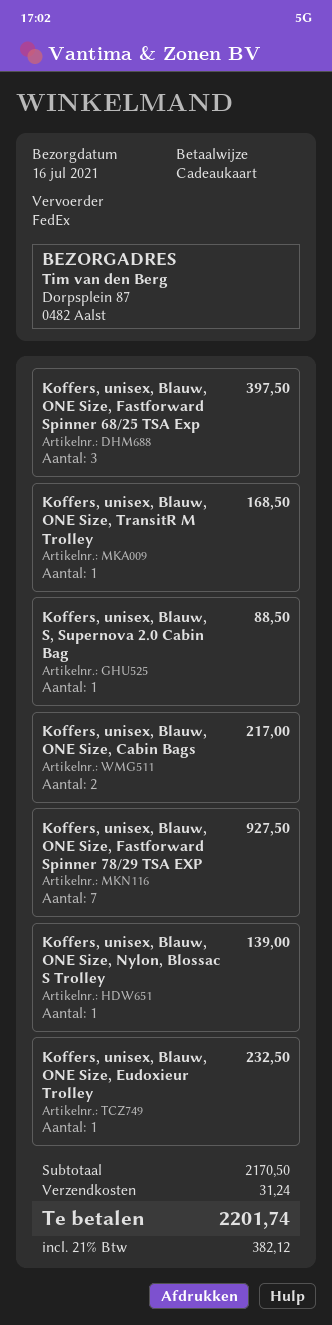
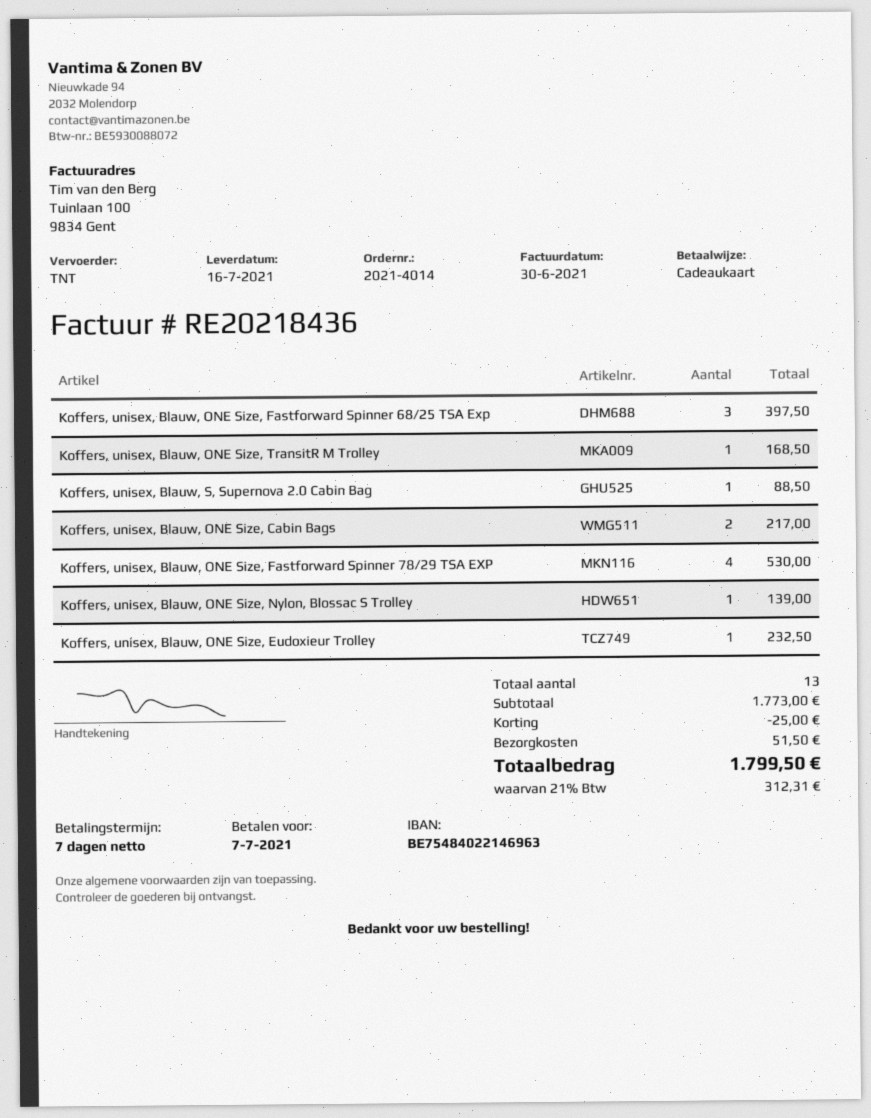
shipping method: FedEx -> TNT
Koffers, unisex, Blauw, ONE Size, Fastforward Spinner 78/29 TSA EXP: 7 for 927.50 -> 4 for 530.00
subtotal: 2170.50 -> 1773.00
discount: none -> 25.00
shipping: 31.24 -> 51.50
tax: 21% = 382.12 -> 21% = 312.31
total: 2201.74 -> 1799.50

